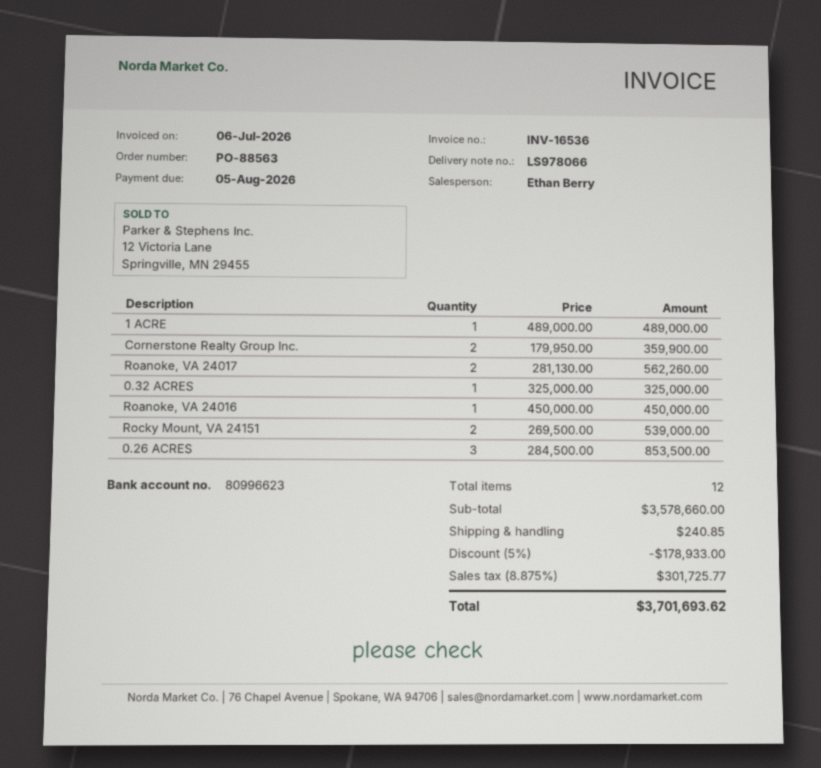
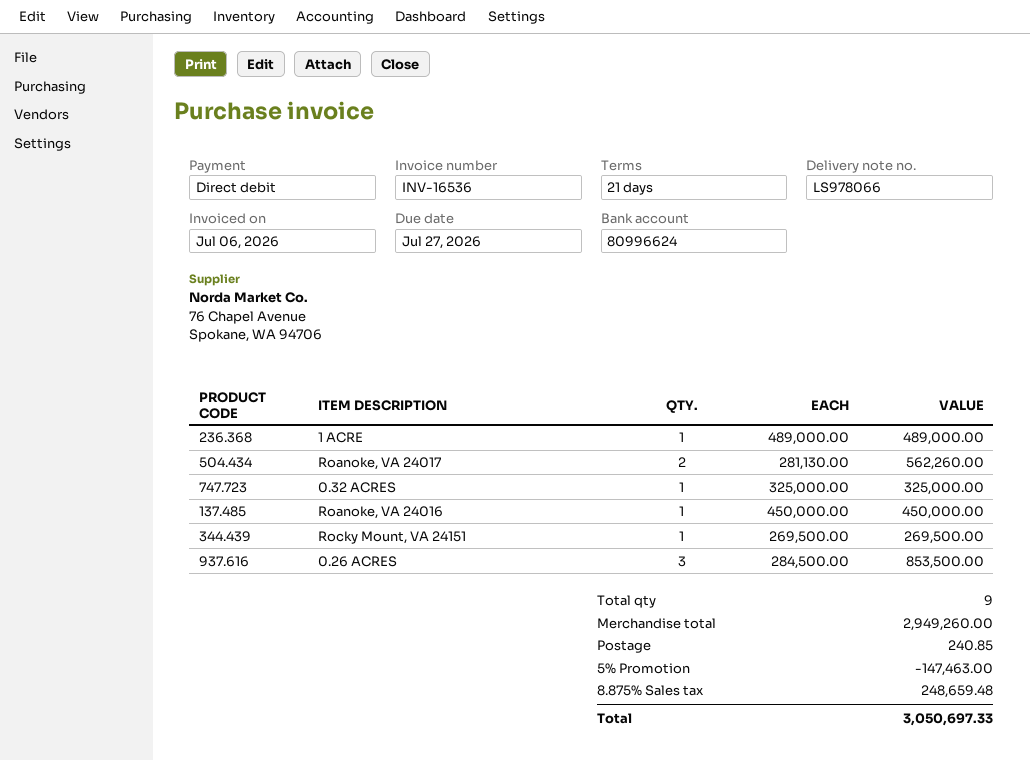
due date: 2026-08-05 -> 2026-07-27
bank account: 80996623 -> 80996624
Cornerstone Realty Group Inc.: 2 x 179950.00 = 359900.00 -> none
Rocky Mount, VA 24151: 2 x 269500.00 = 539000.00 -> 1 x 269500.00 = 269500.00
total quantity: 12 -> 9
subtotal: 3578660.00 -> 2949260.00
discount: 5% = 178933.00 -> 5% = 147463.00
tax: 8.875% = 301725.77 -> 8.875% = 248659.48
total: 3701693.62 -> 3050697.33

